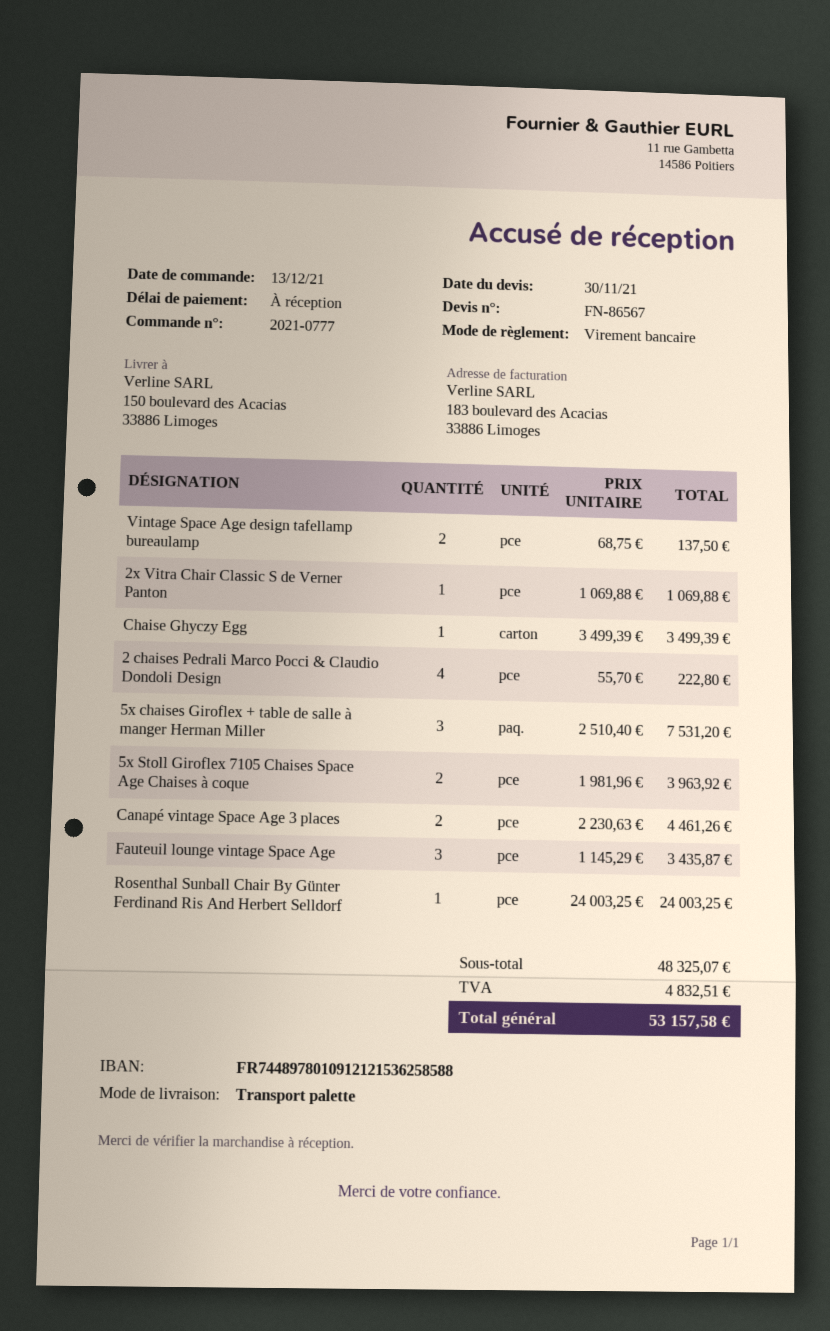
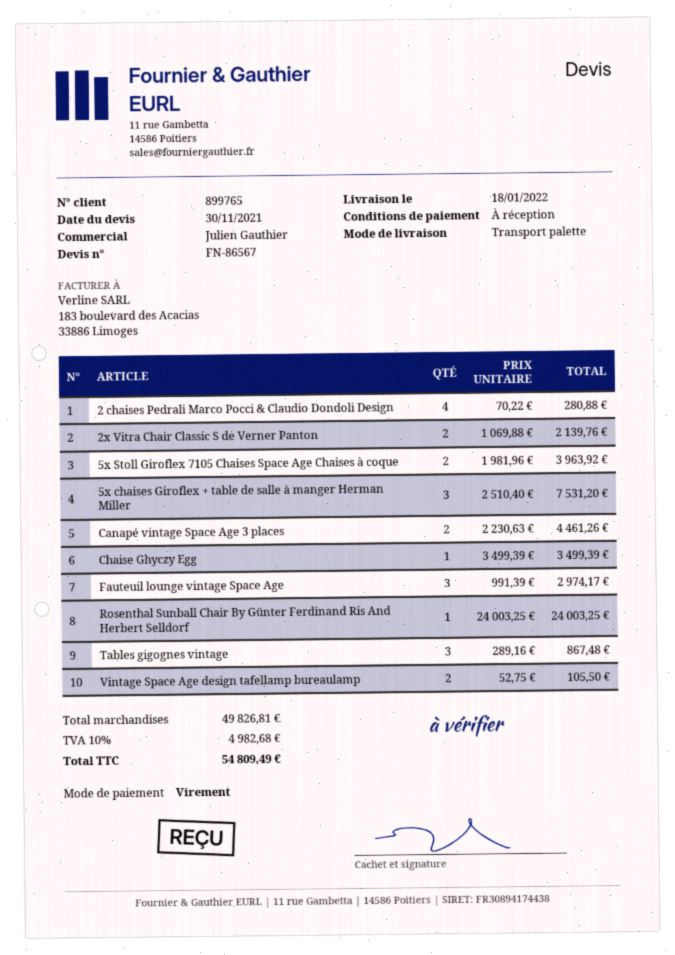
Vintage Space Age design tafellamp bureaulamp: 2 x 68.75 = 137.50 -> 2 x 52.75 = 105.50
2x Vitra Chair Classic S de Verner Panton: 1 x 1069.88 = 1069.88 -> 2 x 1069.88 = 2139.76
2 chaises Pedrali Marco Pocci & Claudio Dondoli Design: 4 x 55.70 = 222.80 -> 4 x 70.22 = 280.88
Fauteuil lounge vintage Space Age: 3 x 1145.29 = 3435.87 -> 3 x 991.39 = 2974.17
Tables gigognes vintage: none -> 3 x 289.16 = 867.48
subtotal: 48325.07 -> 49826.81
tax: 4832.51 -> 4982.68
total: 53157.58 -> 54809.49

